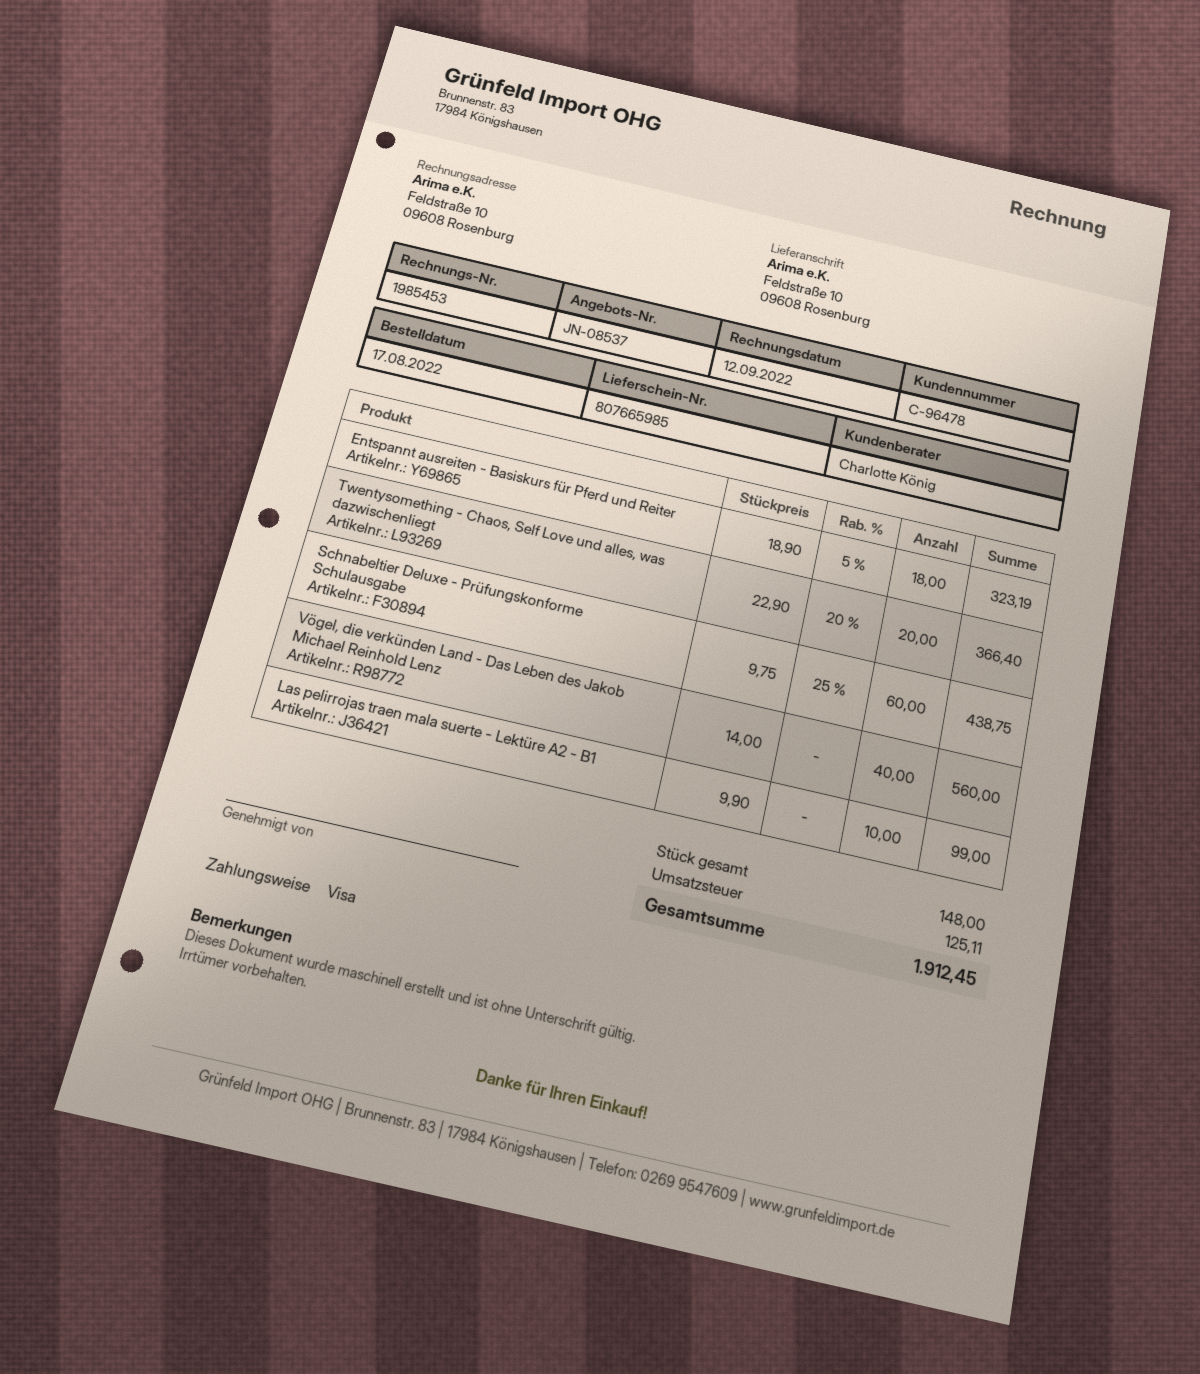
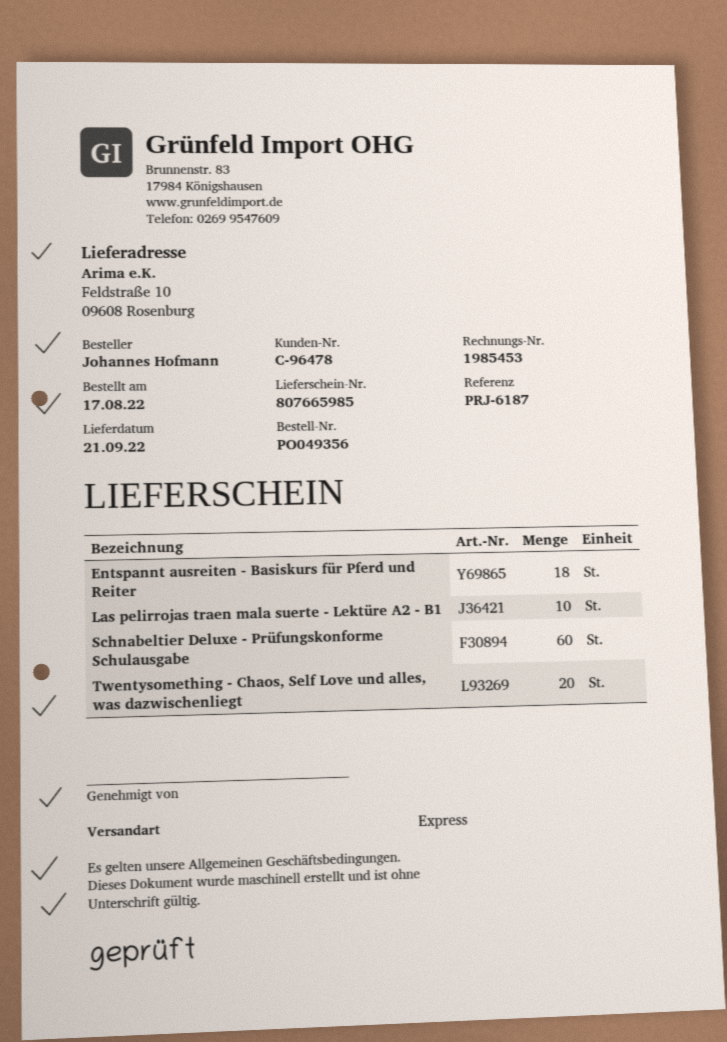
Vögel, die verkünden Land - Das Leben des Jakob Michael Reinhold Lenz: 40 -> none

